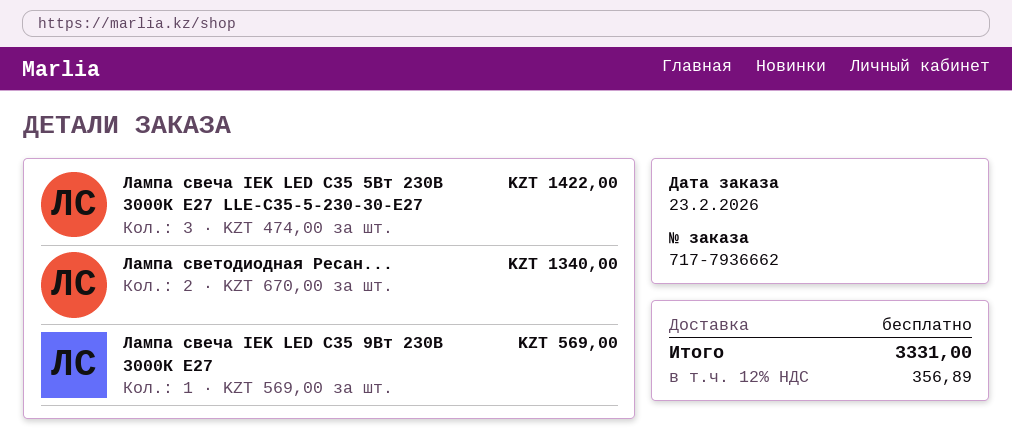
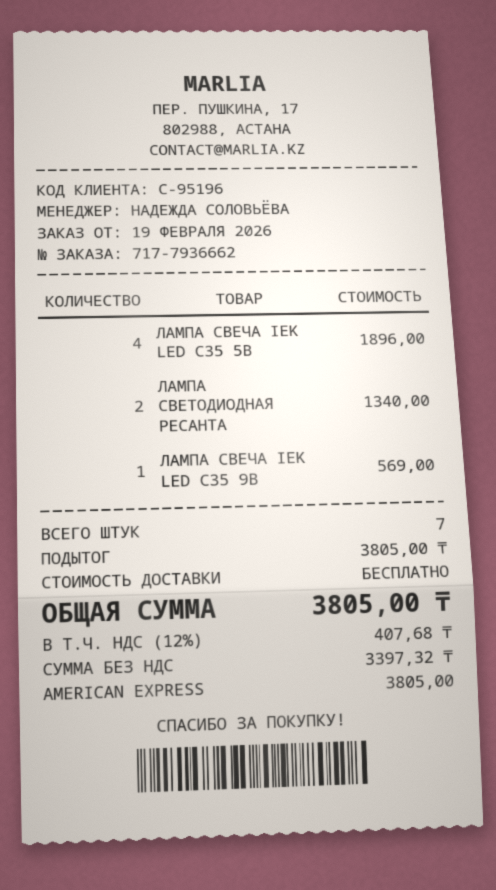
order date: 2026-02-23 -> 2026-02-19
Лампа свеча IEK LED C35 5Вт 230В 3000К E27 LLE-C35-5-230-30-E27: 3 for 1422.00 -> 4 for 1896.00
tax: 12% = 356.89 -> 12% = 407.68
total: 3331.00 -> 3805.00

